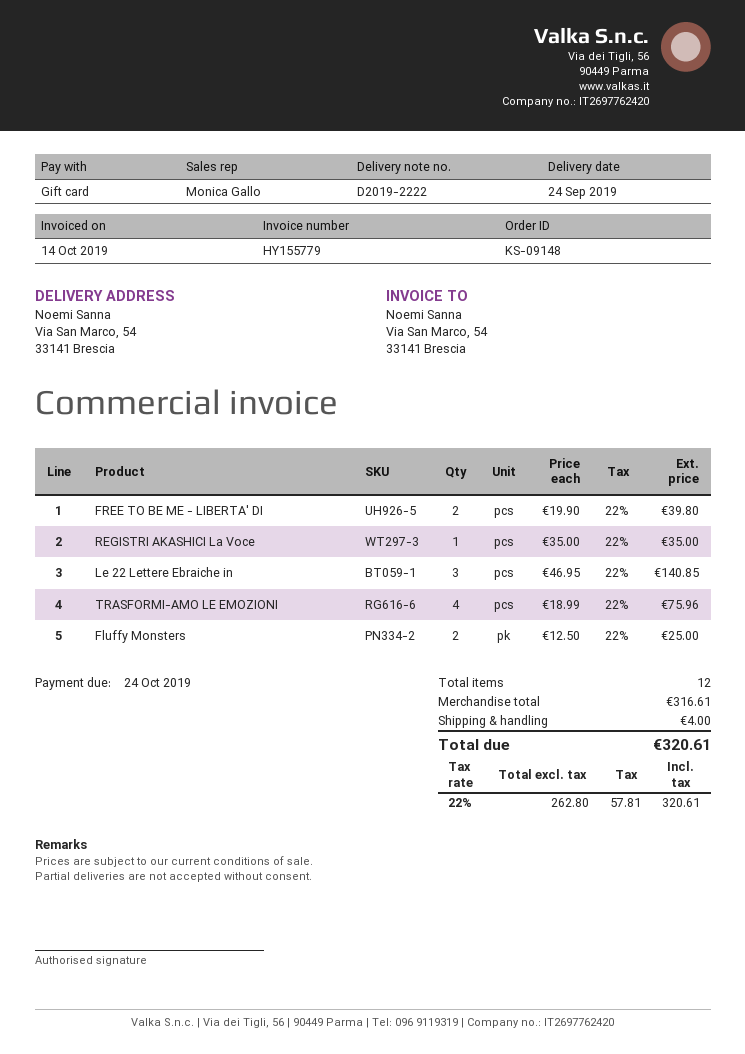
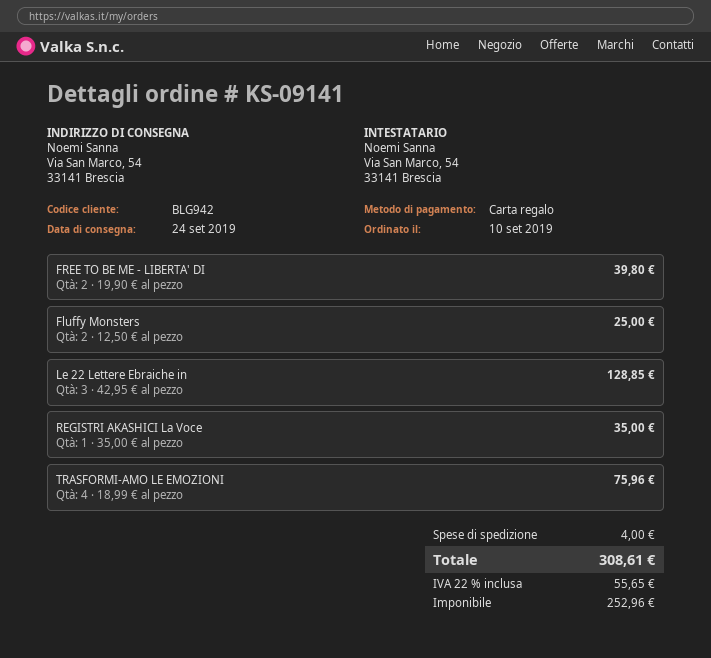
order number: KS-09148 -> KS-09141
Le 22 Lettere Ebraiche in: 3 x 46.95 = 140.85 -> 3 x 42.95 = 128.85
net: 262.80 -> 252.96
tax: 22% = 57.81 -> 22% = 55.65
total: 320.61 -> 308.61

